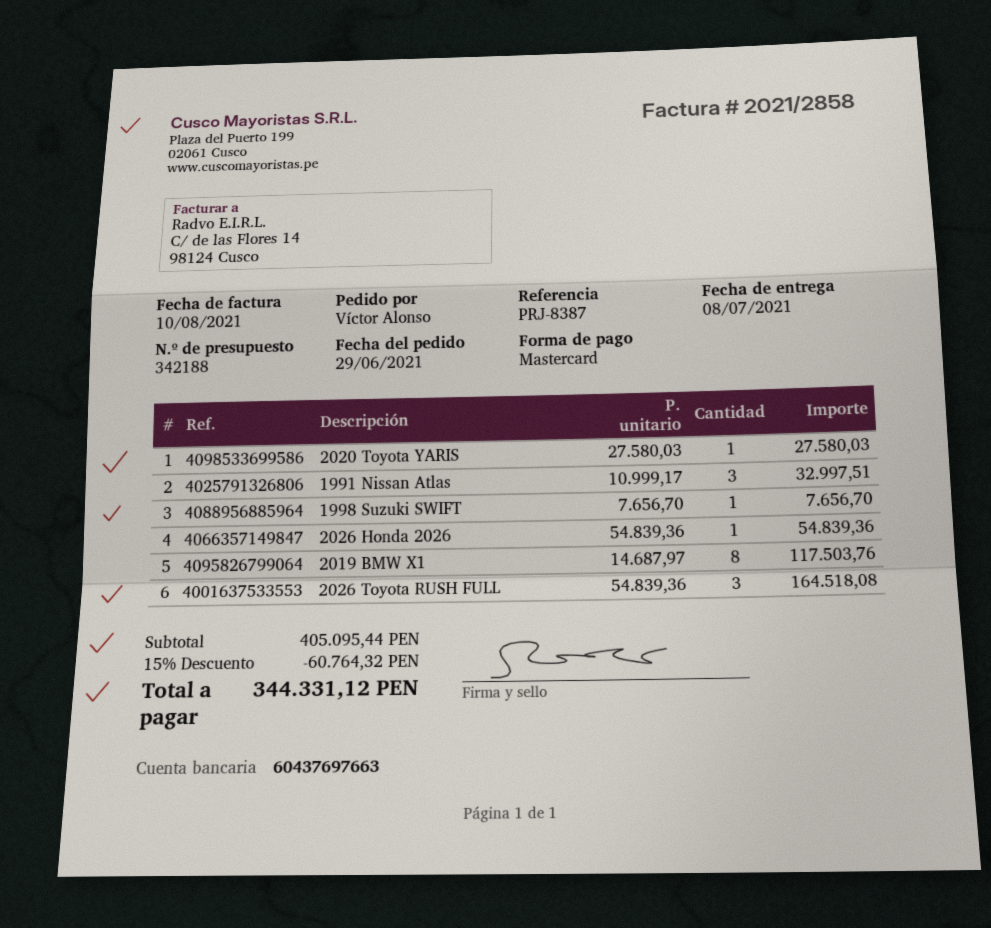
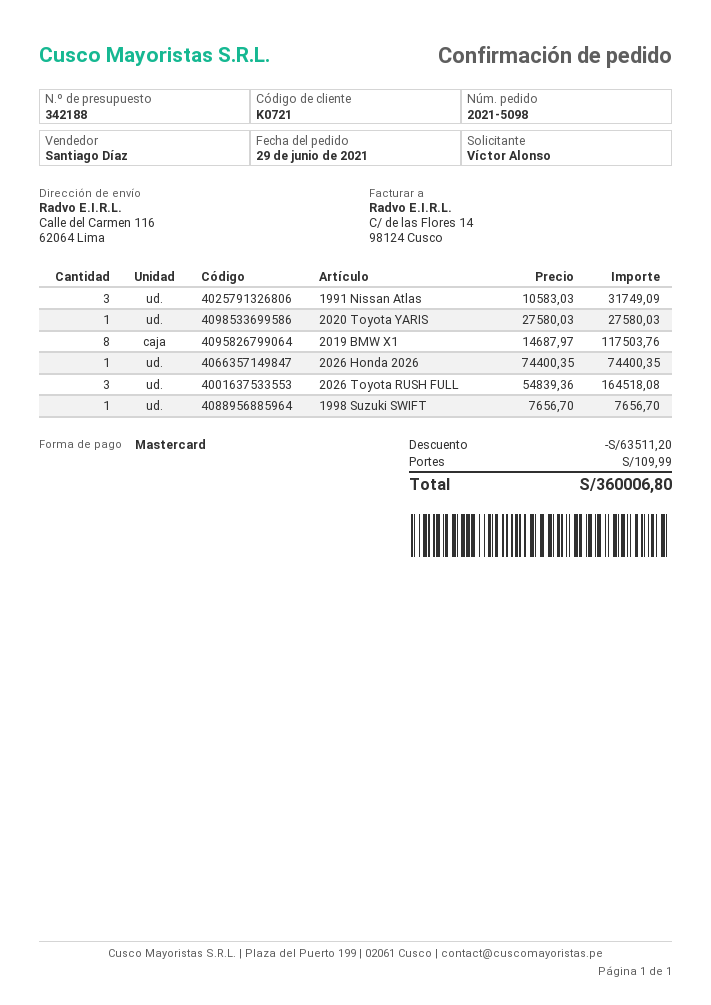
1991 Nissan Atlas: 3 x 10999.17 = 32997.51 -> 3 x 10583.03 = 31749.09
2026 Honda 2026: 1 x 54839.36 = 54839.36 -> 1 x 74400.35 = 74400.35
discount: 60764.32 -> 63511.20
shipping: none -> 109.99
total: 344331.12 -> 360006.80

